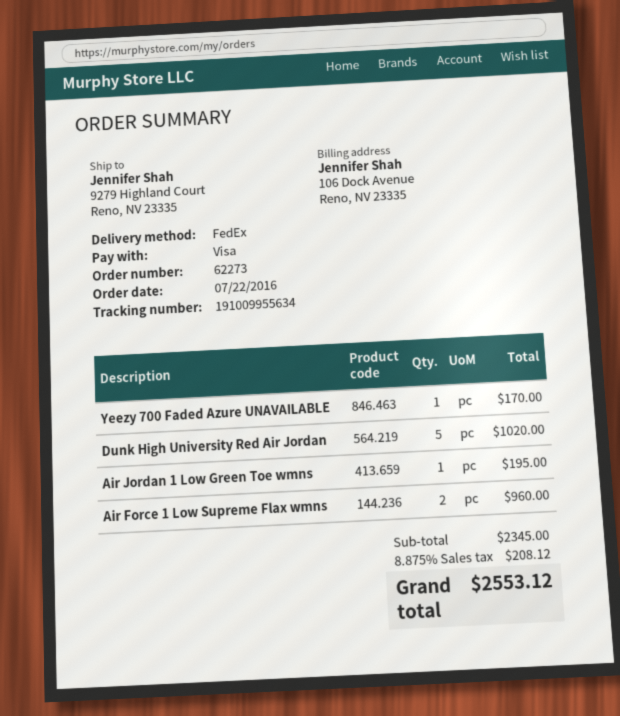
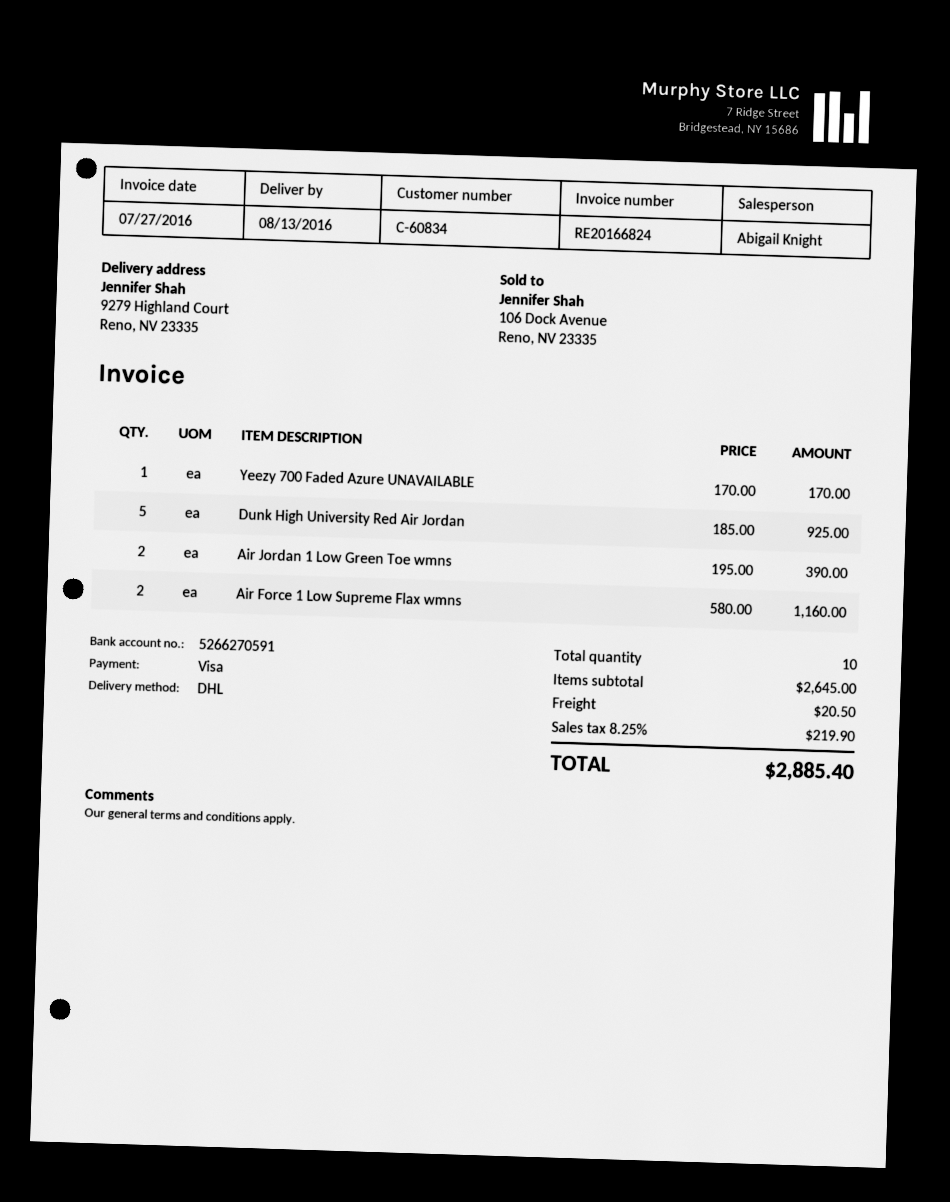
shipping method: FedEx -> DHL
Dunk High University Red Air Jordan: 5 for 1020.00 -> 5 for 925.00
Air Jordan 1 Low Green Toe wmns: 1 for 195.00 -> 2 for 390.00
Air Force 1 Low Supreme Flax wmns: 2 for 960.00 -> 2 for 1160.00
subtotal: 2345.00 -> 2645.00
shipping: none -> 20.50
tax: 8.875% = 208.12 -> 8.25% = 219.90
total: 2553.12 -> 2885.40

